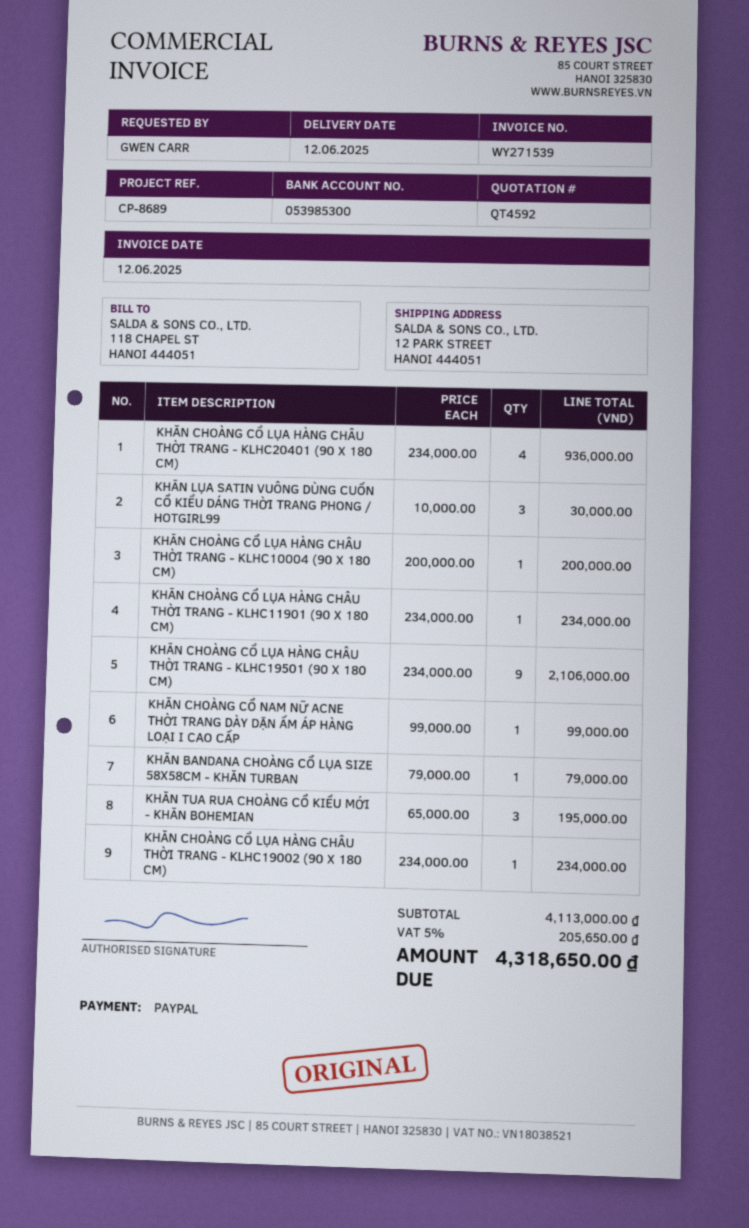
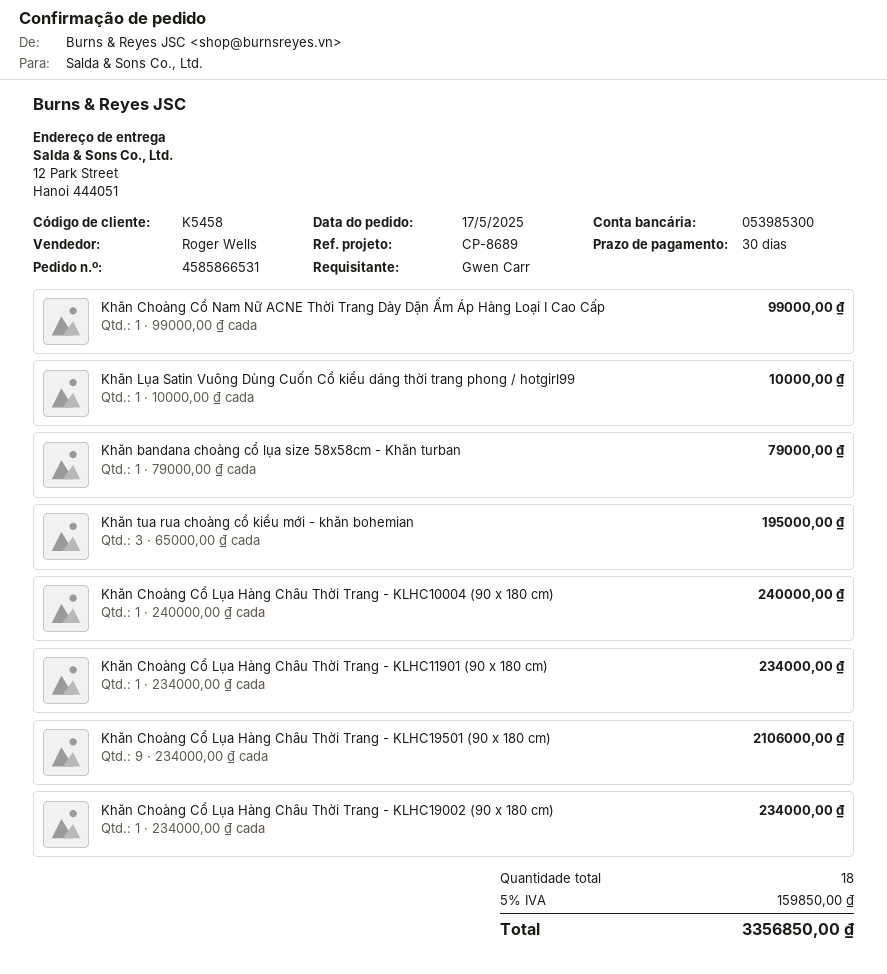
KHĂN CHOÀNG CỔ LỤA HÀNG CHÂU THỜI TRANG - KLHC20401 (90 X 180 CM): 4 x 234000.00 = 936000.00 -> none
KHĂN LỤA SATIN VUÔNG DÙNG CUỐN CỔ KIỂU DÁNG THỜI TRANG PHONG / HOTGIRL99: 3 x 10000.00 = 30000.00 -> 1 x 10000.00 = 10000.00
KHĂN CHOÀNG CỔ LỤA HÀNG CHÂU THỜI TRANG - KLHC10004 (90 X 180 CM): 1 x 200000.00 = 200000.00 -> 1 x 240000.00 = 240000.00
tax: 5% = 205650.00 -> 5% = 159850.00
total: 4318650.00 -> 3356850.00

